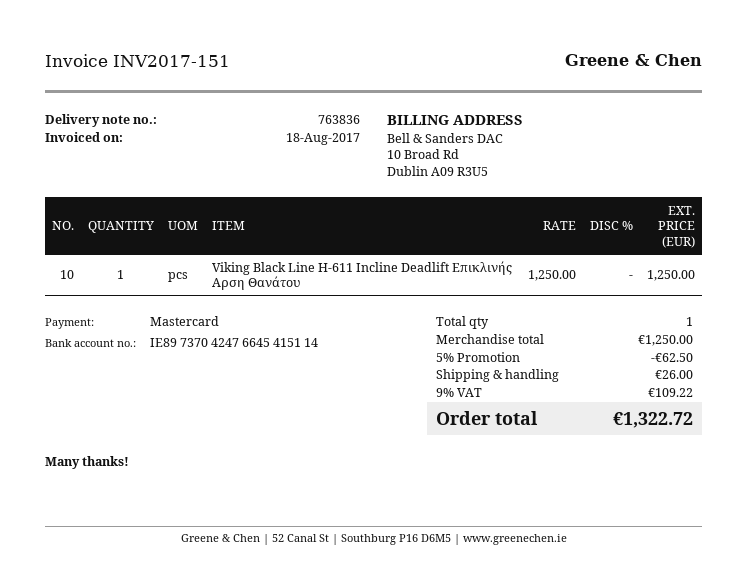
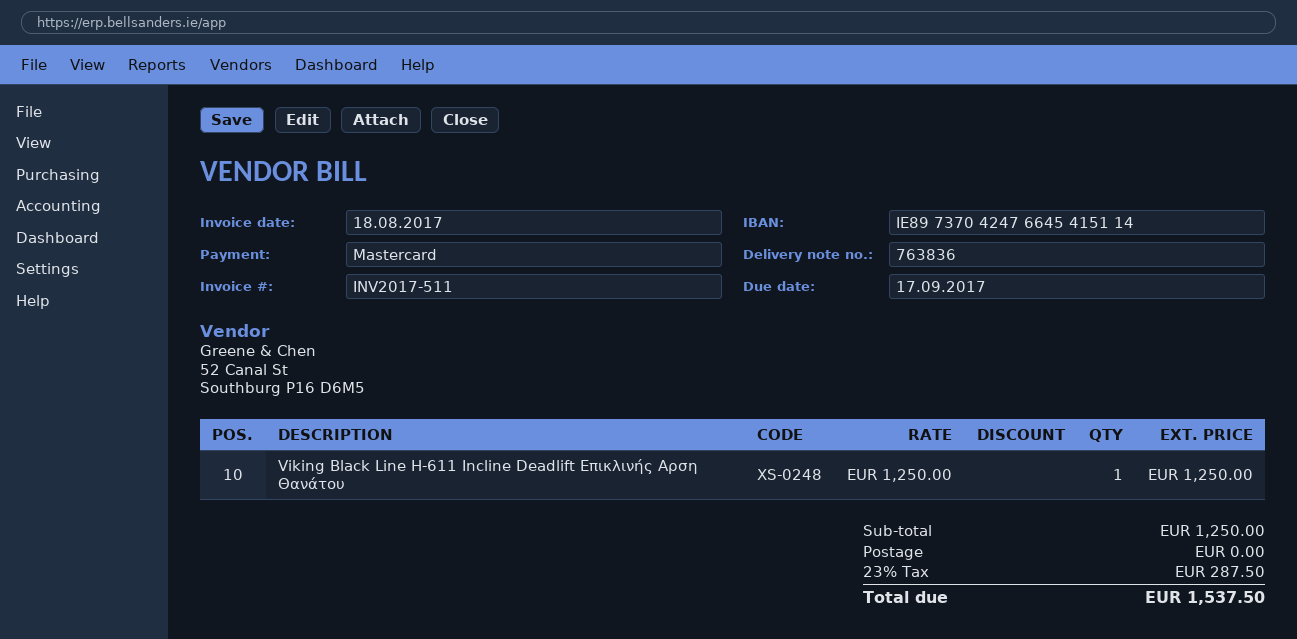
invoice number: INV2017-151 -> INV2017-511
discount: 5% = 62.50 -> none
shipping: 26.00 -> 0.00
tax: 9% = 109.22 -> 23% = 287.50
total: 1322.72 -> 1537.50

